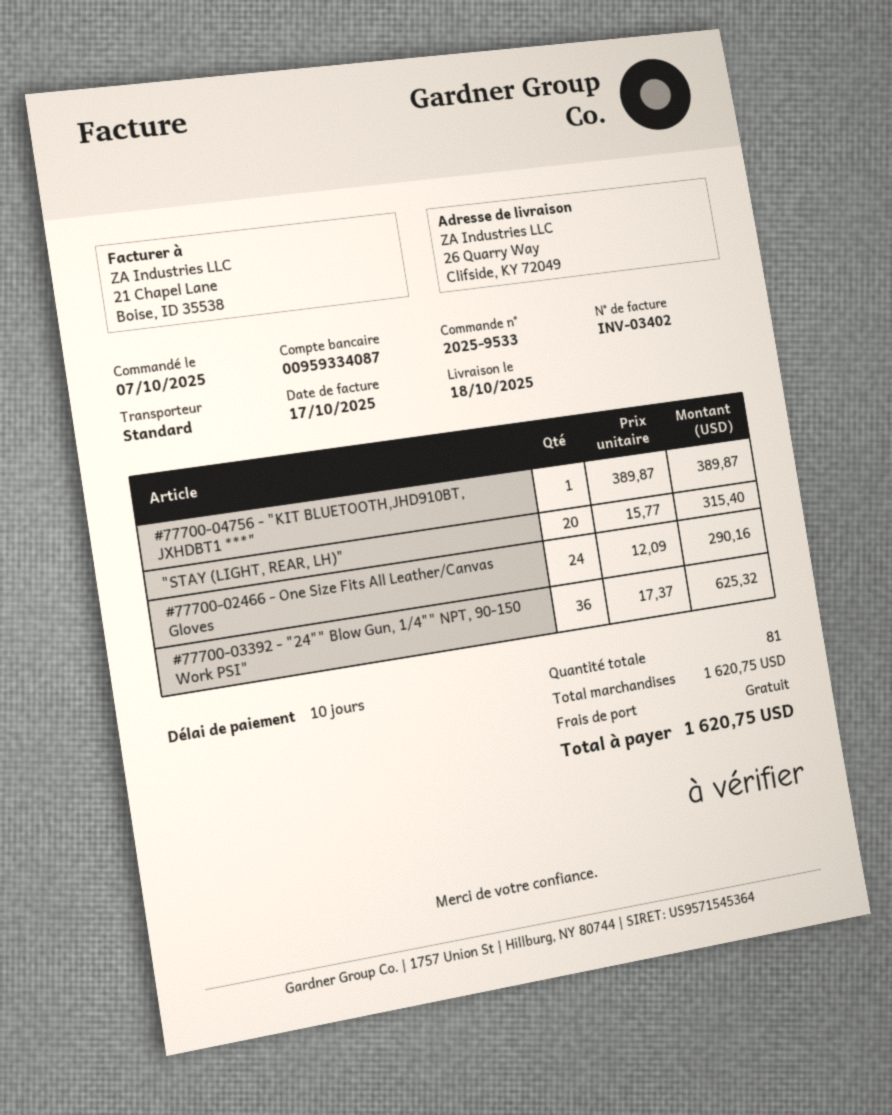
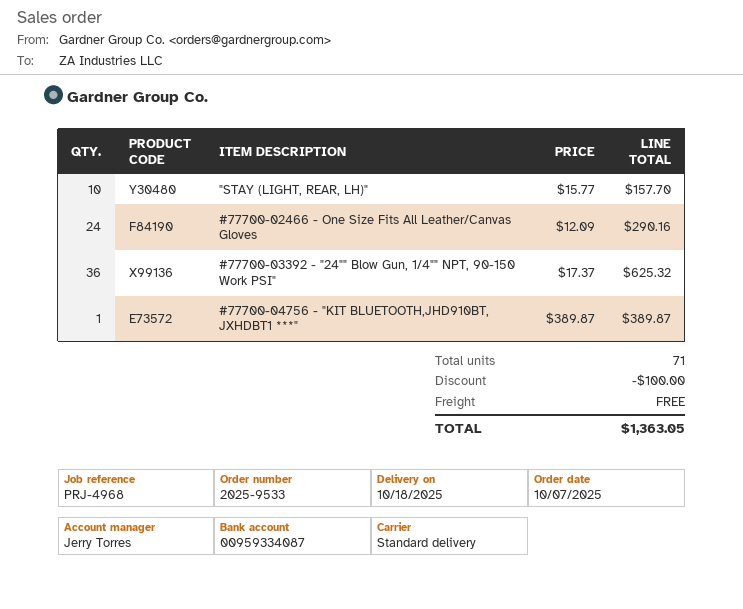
"STAY (LIGHT, REAR, LH)": 20 x 15.77 = 315.40 -> 10 x 15.77 = 157.70
total quantity: 81 -> 71
discount: none -> 100.00
total: 1620.75 -> 1363.05

